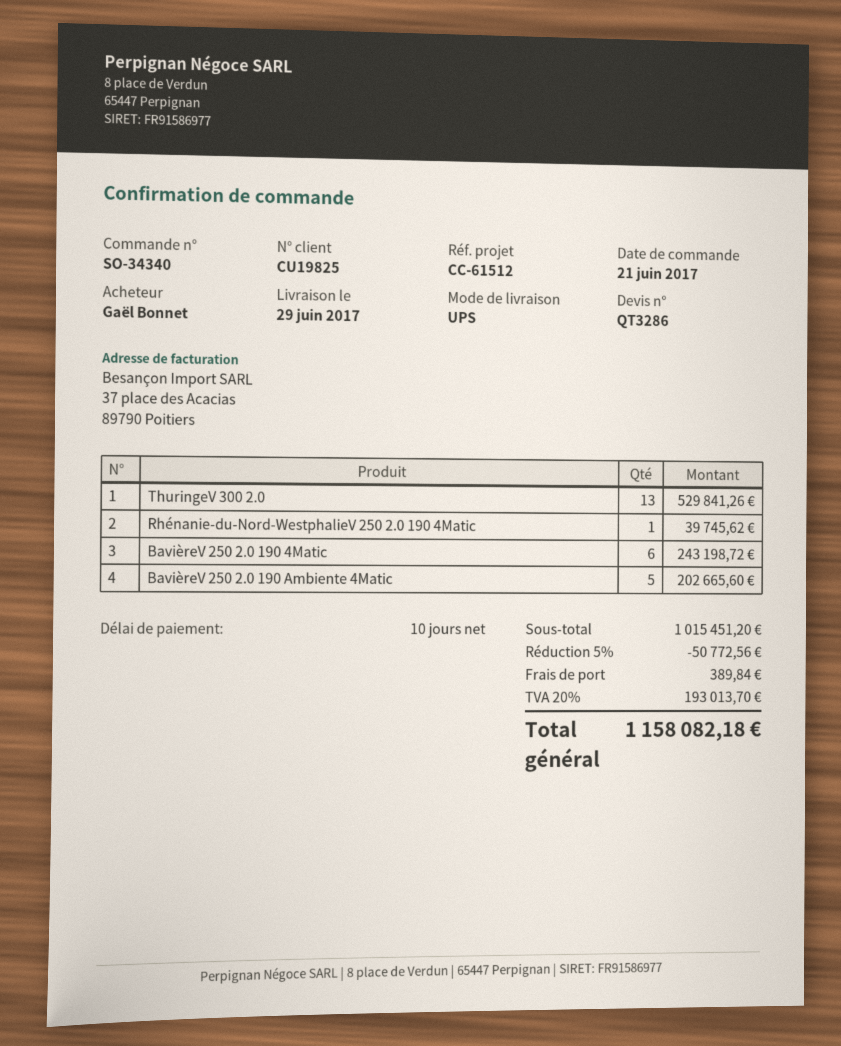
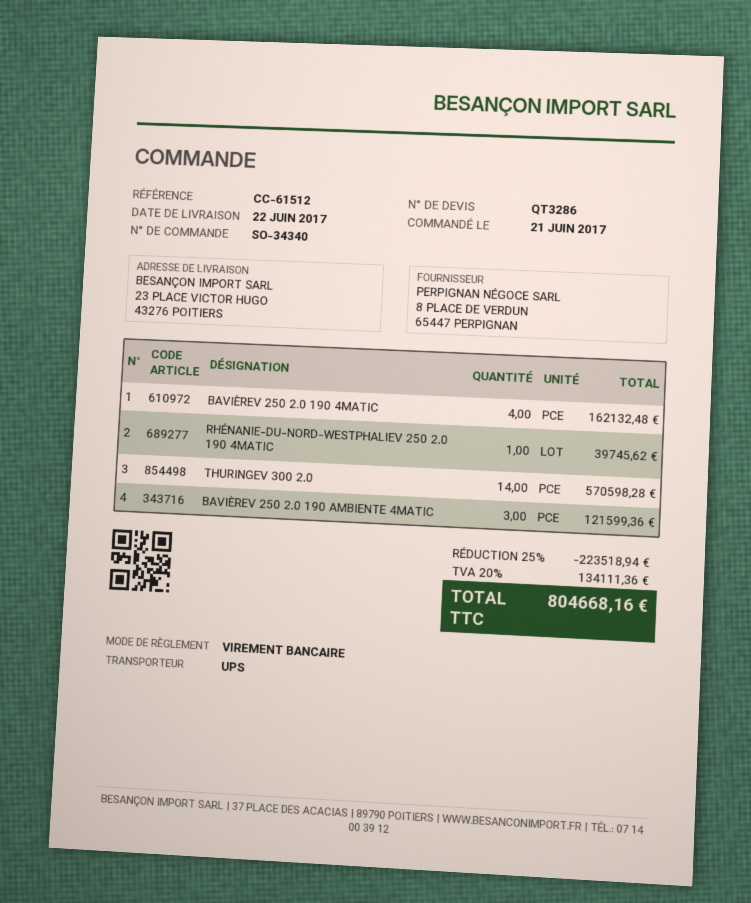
delivery date: 2017-06-29 -> 2017-06-22
ThuringeV 300 2.0: 13 for 529841.26 -> 14 for 570598.28
BavièreV 250 2.0 190 4Matic: 6 for 243198.72 -> 4 for 162132.48
BavièreV 250 2.0 190 Ambiente 4Matic: 5 for 202665.60 -> 3 for 121599.36
discount: 5% = 50772.56 -> 25% = 223518.94
shipping: 389.84 -> none
tax: 20% = 193013.70 -> 20% = 134111.36
total: 1158082.18 -> 804668.16

